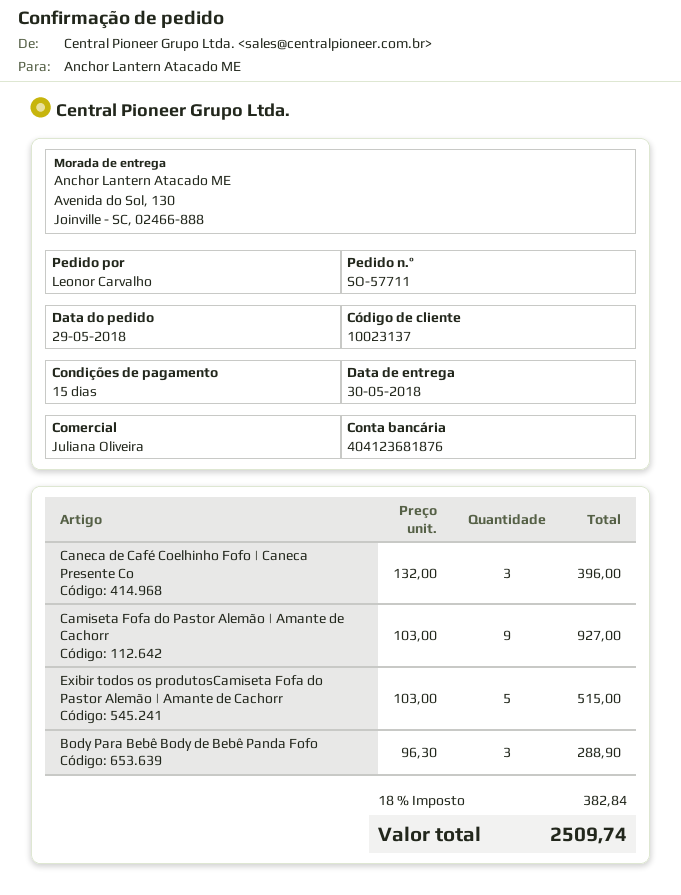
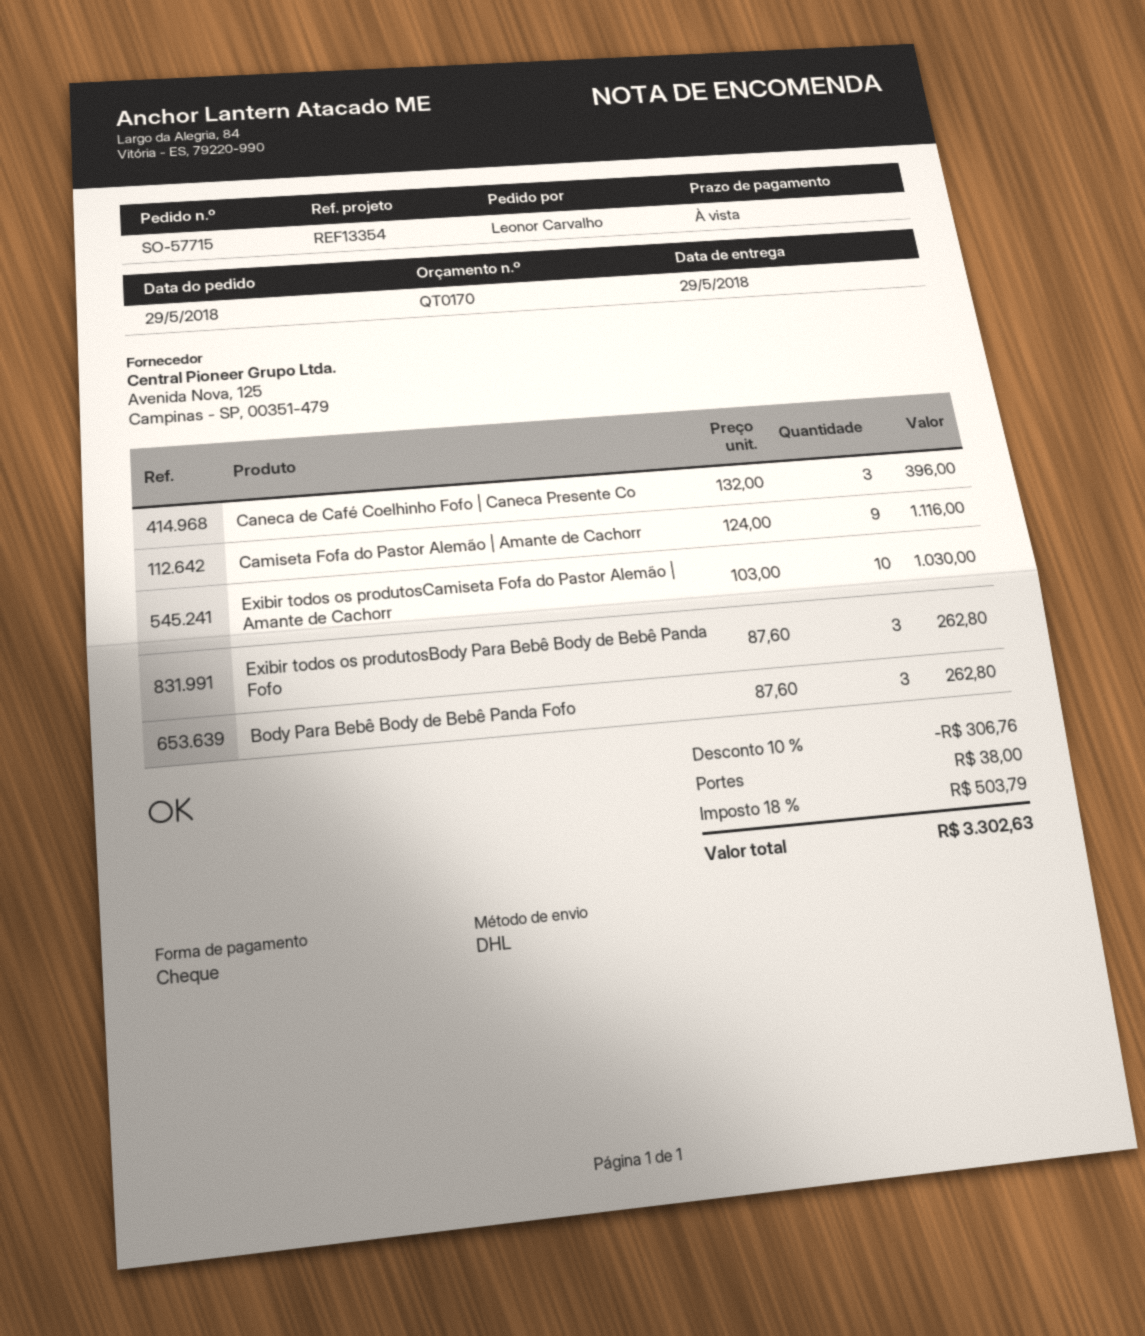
order number: SO-57711 -> SO-57715
delivery date: 2018-05-30 -> 2018-05-29
payment terms: 15 days -> on receipt
Camiseta Fofa do Pastor Alemão | Amante de Cachorr: 9 x 103.00 = 927.00 -> 9 x 124.00 = 1116.00
Exibir todos os produtosCamiseta Fofa do Pastor Alemão | Amante de Cachorr: 5 x 103.00 = 515.00 -> 10 x 103.00 = 1030.00
Body Para Bebê Body de Bebê Panda Fofo: 3 x 96.30 = 288.90 -> 3 x 87.60 = 262.80
Exibir todos os produtosBody Para Bebê Body de Bebê Panda Fofo: none -> 3 x 87.60 = 262.80
discount: none -> 10% = 306.76
shipping: none -> 38.00
tax: 18% = 382.84 -> 18% = 503.79
total: 2509.74 -> 3302.63

